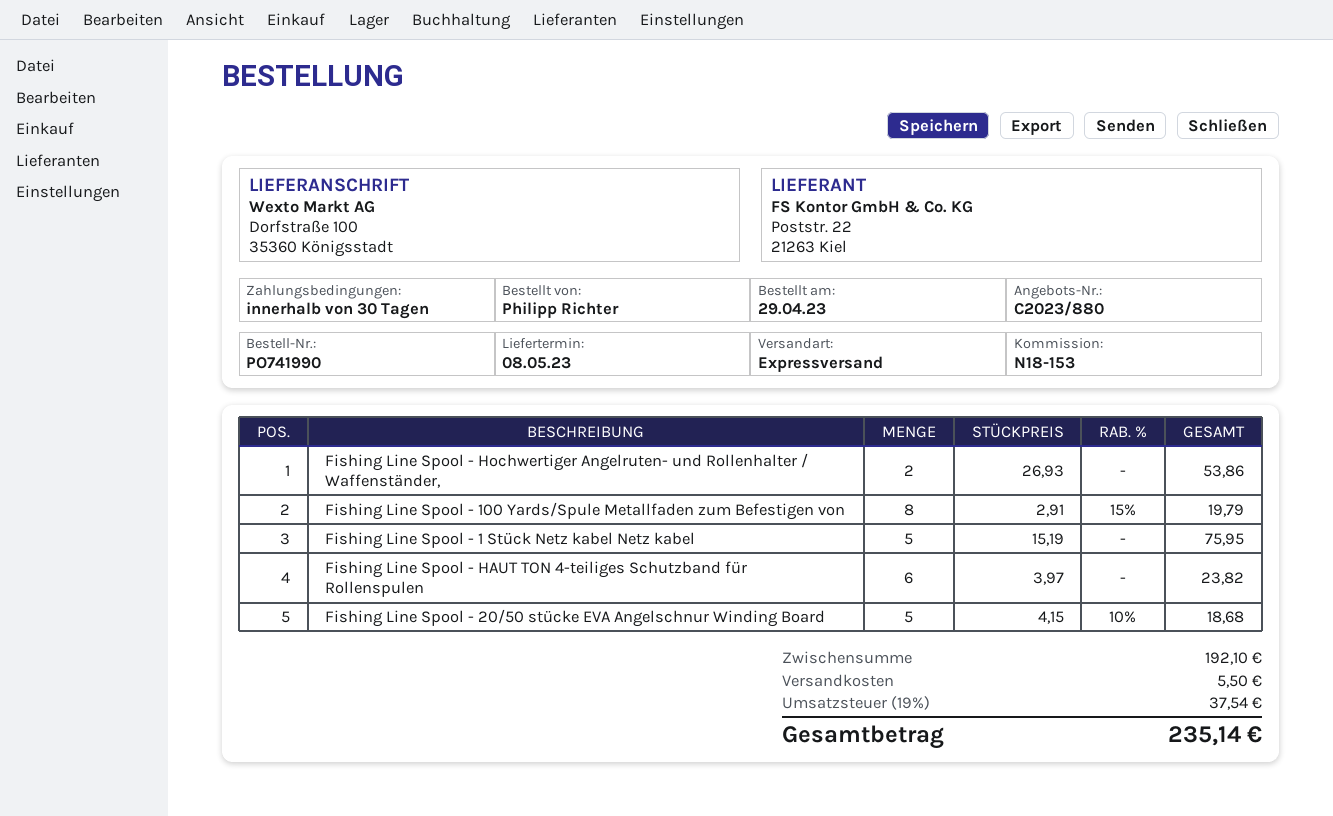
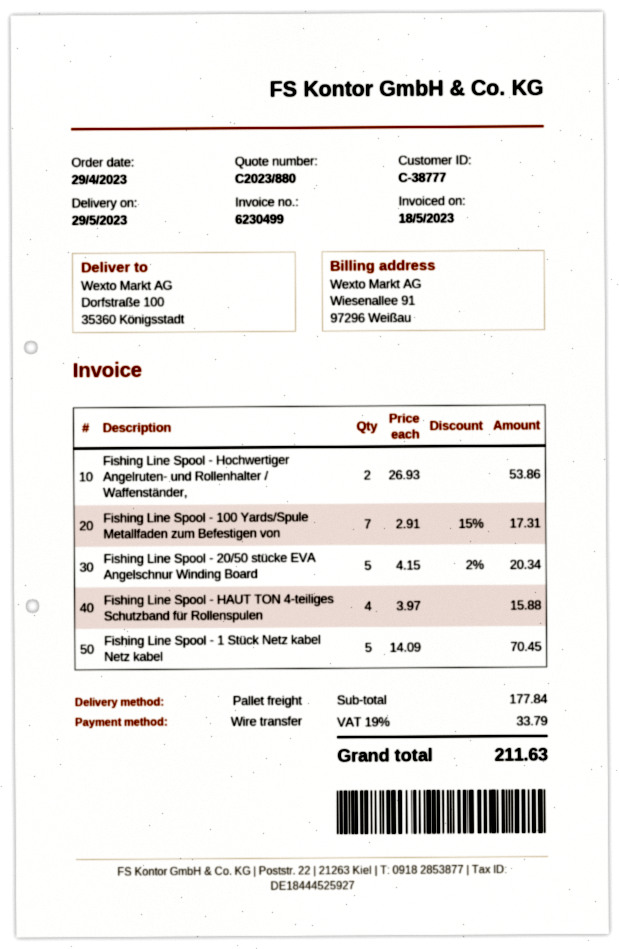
delivery date: 2023-05-08 -> 2023-05-29
shipping method: express -> pallet freight
Fishing Line Spool - 100 Yards/Spule Metallfaden zum Befestigen von: 8 x 2.91 - 15% = 19.79 -> 7 x 2.91 - 15% = 17.31
Fishing Line Spool - 1 Stück Netz kabel Netz kabel: 5 x 15.19 = 75.95 -> 5 x 14.09 = 70.45
Fishing Line Spool - HAUT TON 4-teiliges Schutzband für Rollenspulen: 6 x 3.97 = 23.82 -> 4 x 3.97 = 15.88
Fishing Line Spool - 20/50 stücke EVA Angelschnur Winding Board: 5 x 4.15 - 10% = 18.68 -> 5 x 4.15 - 2% = 20.34
subtotal: 192.10 -> 177.84
shipping: 5.50 -> none
tax: 19% = 37.54 -> 19% = 33.79
total: 235.14 -> 211.63

